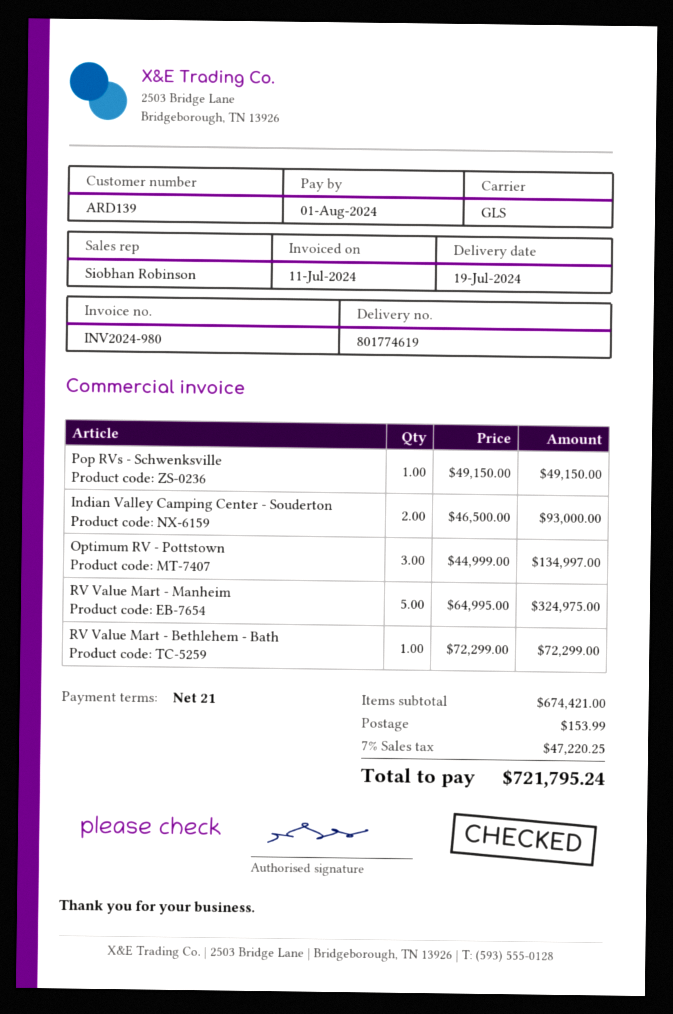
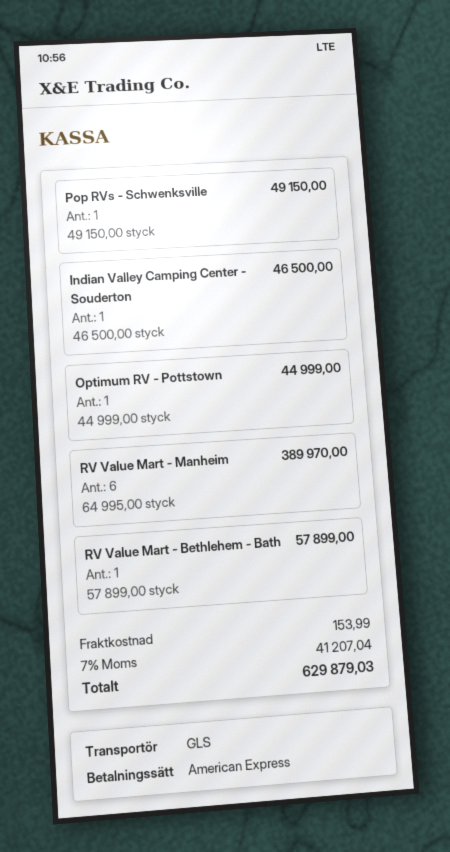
Indian Valley Camping Center - Souderton: 2 x 46500.00 = 93000.00 -> 1 x 46500.00 = 46500.00
Optimum RV - Pottstown: 3 x 44999.00 = 134997.00 -> 1 x 44999.00 = 44999.00
RV Value Mart - Manheim: 5 x 64995.00 = 324975.00 -> 6 x 64995.00 = 389970.00
RV Value Mart - Bethlehem - Bath: 1 x 72299.00 = 72299.00 -> 1 x 57899.00 = 57899.00
tax: 7% = 47220.25 -> 7% = 41207.04
total: 721795.24 -> 629879.03

